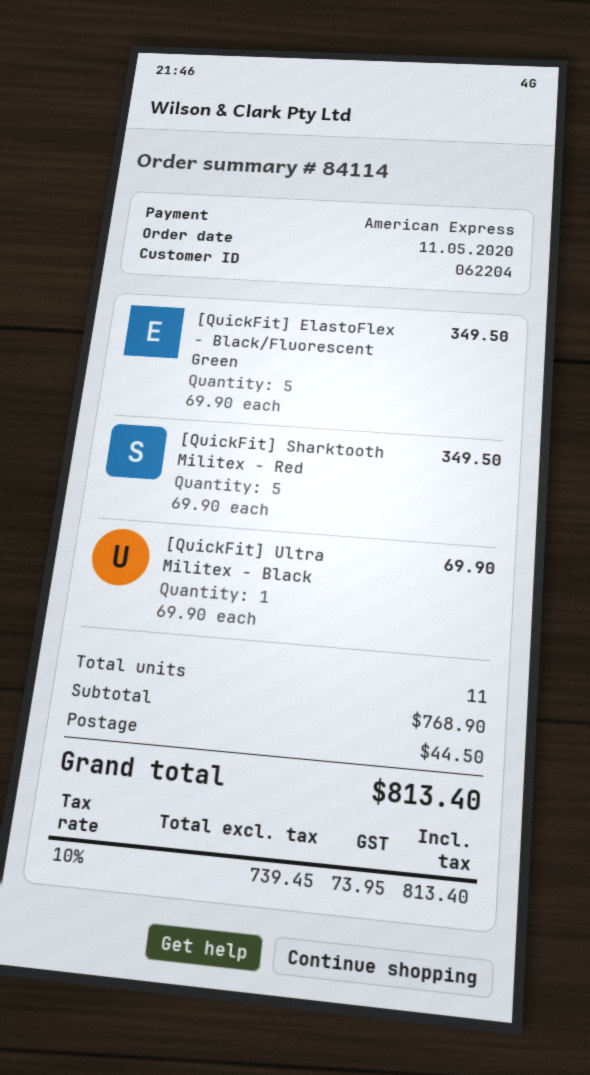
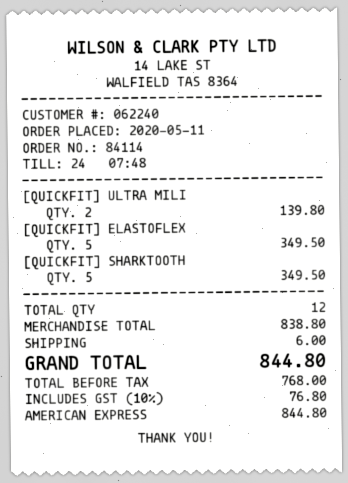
customer number: 062204 -> 062240
[QuickFit] Ultra Militex - Black: 1 for 69.90 -> 2 for 139.80
total quantity: 11 -> 12
subtotal: 768.90 -> 838.80
shipping: 44.50 -> 6.00
net: 739.45 -> 768.00
tax: 10% = 73.95 -> 10% = 76.80
total: 813.40 -> 844.80

